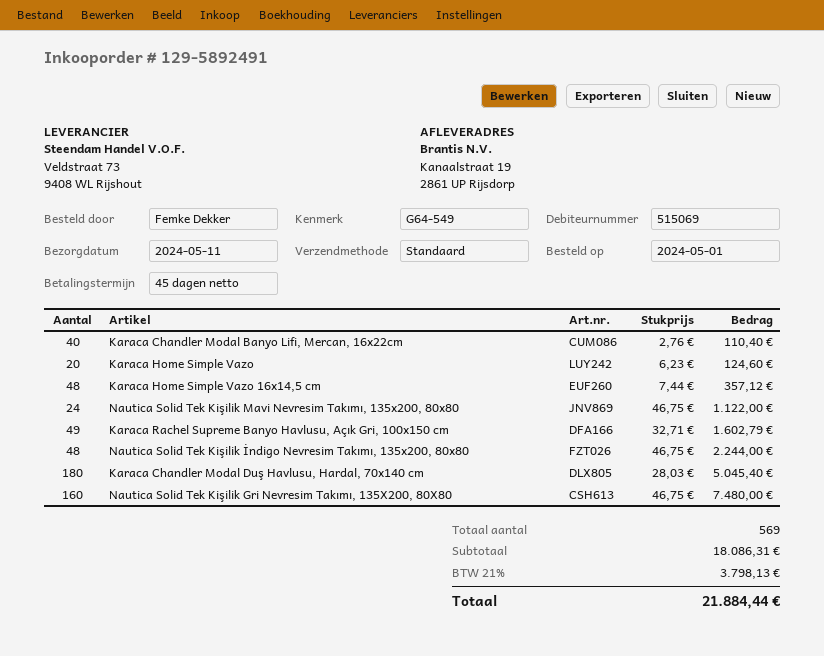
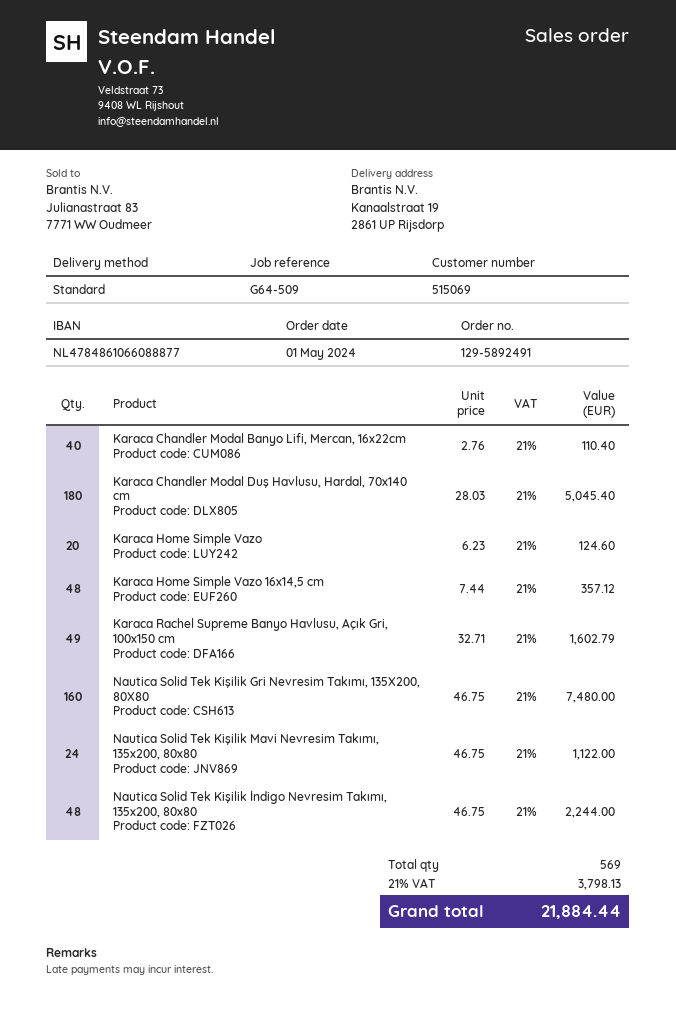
reference: G64-549 -> G64-509

